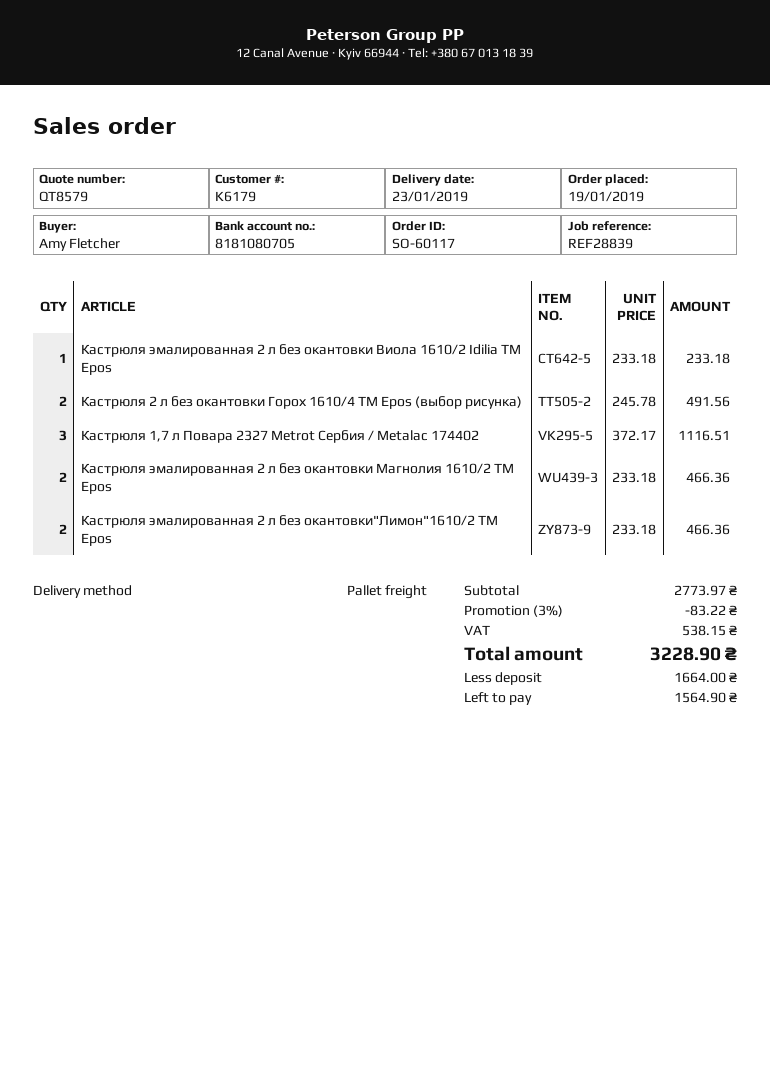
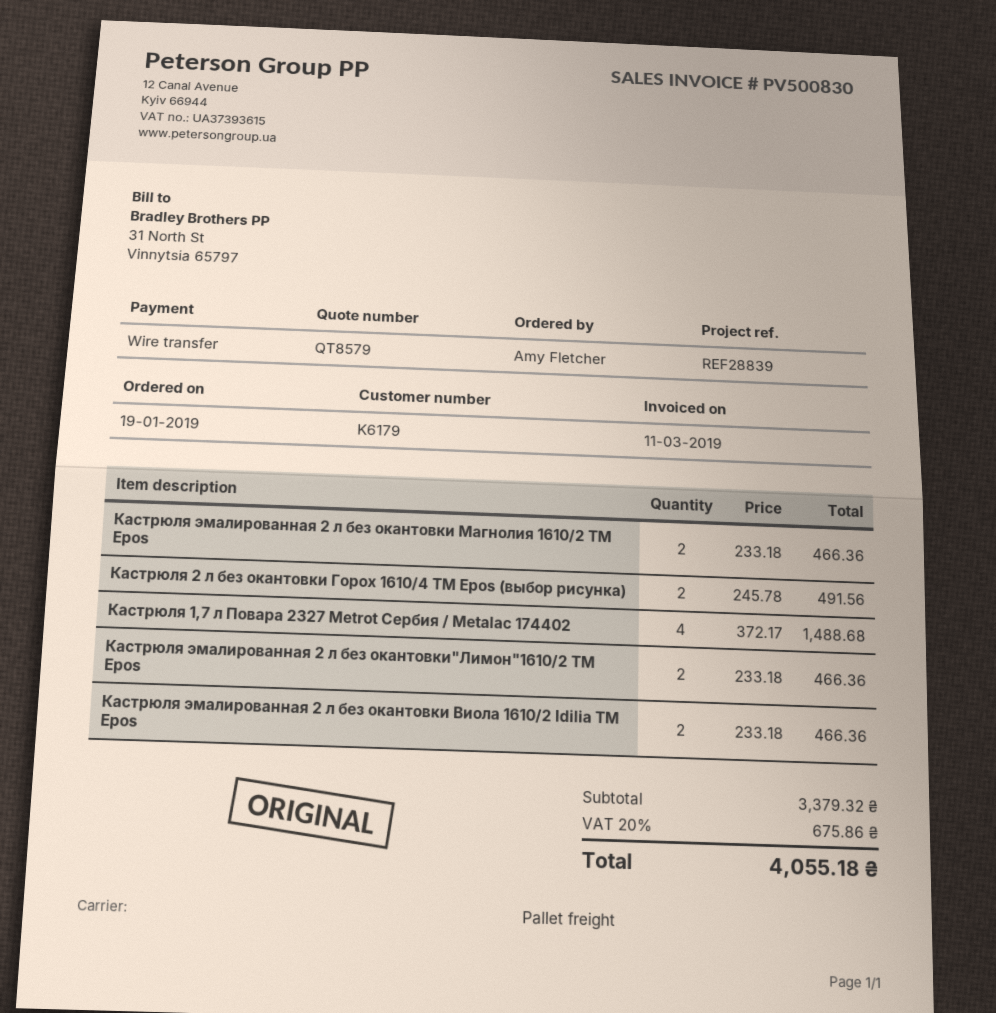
Кастрюля эмалированная 2 л без окантовки Виола 1610/2 Idilia ТМ Epos: 1 x 233.18 = 233.18 -> 2 x 233.18 = 466.36
Кастрюля 1,7 л Повара 2327 Metrot Сербия / Metalac 174402: 3 x 372.17 = 1116.51 -> 4 x 372.17 = 1488.68
subtotal: 2773.97 -> 3379.32
discount: 3% = 83.22 -> none
tax: 538.15 -> 675.86
total: 3228.90 -> 4055.18

